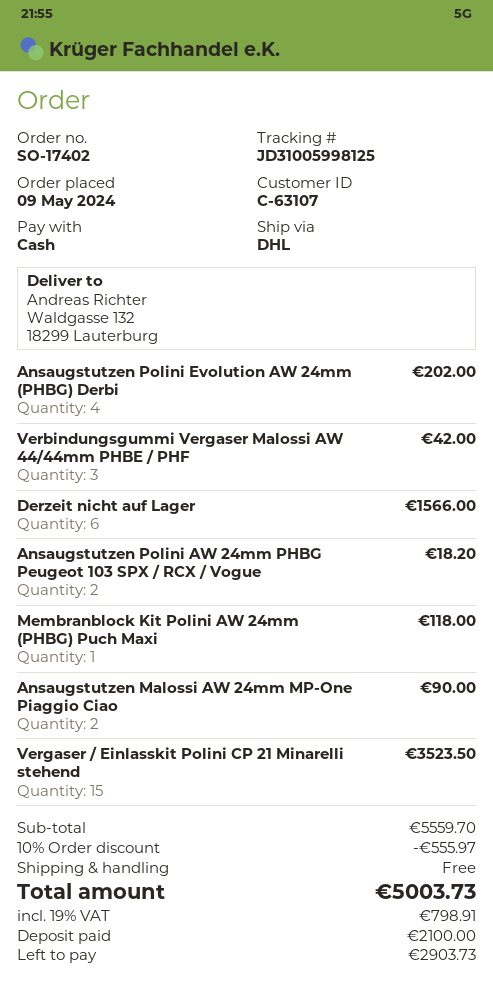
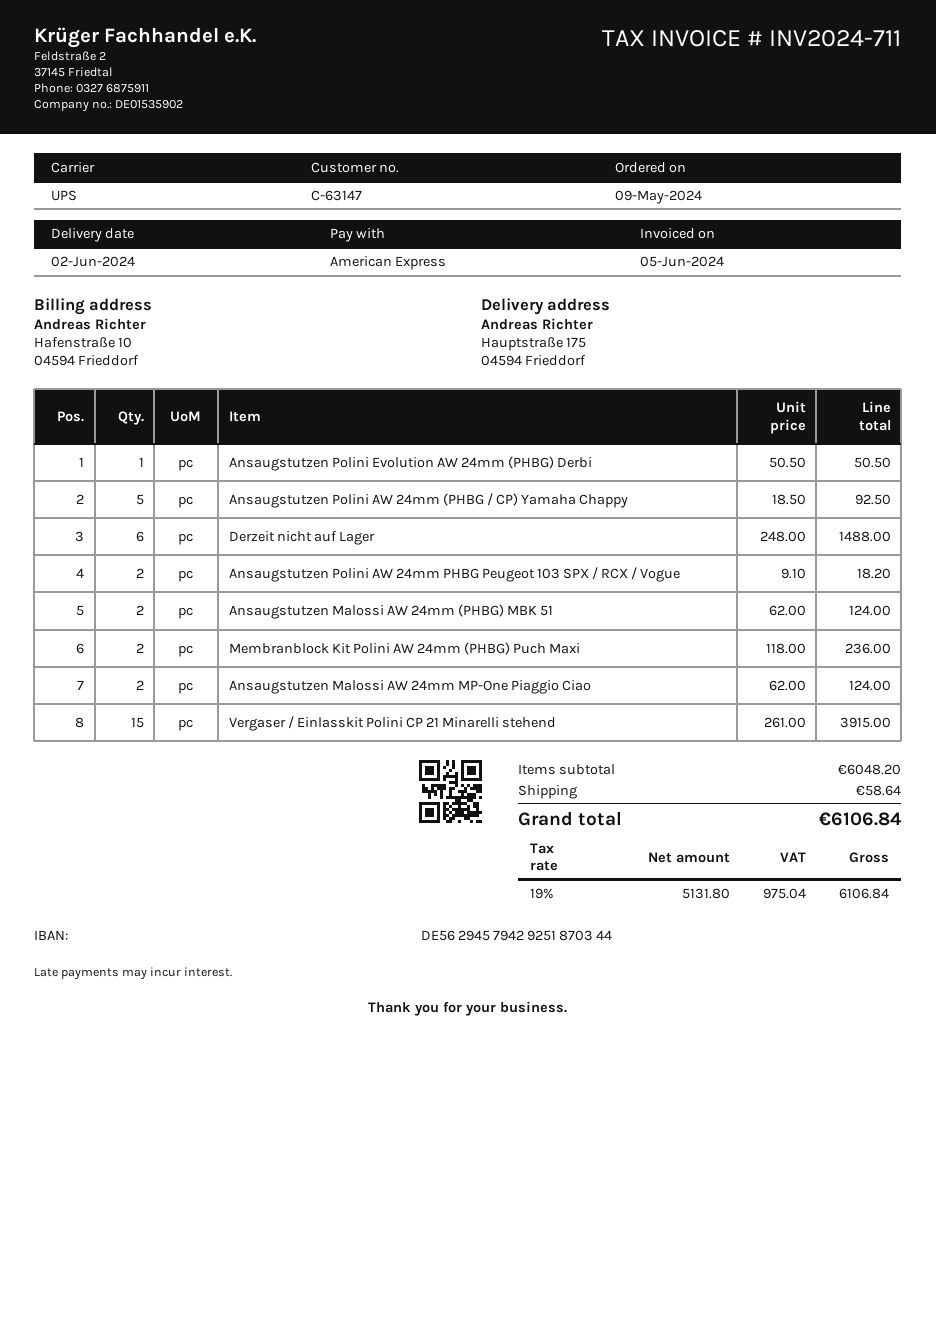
customer number: C-63107 -> C-63147
payment method: cash -> American Express
shipping method: DHL -> UPS
ship to: Waldgasse 132, 18299 Lauterburg -> Hauptstraße 175, 04594 Frieddorf
Ansaugstutzen Polini Evolution AW 24mm (PHBG) Derbi: 4 for 202.00 -> 1 for 50.50
Verbindungsgummi Vergaser Malossi AW 44/44mm PHBE / PHF: 3 for 42.00 -> none
Derzeit nicht auf Lager: 6 for 1566.00 -> 6 for 1488.00
Membranblock Kit Polini AW 24mm (PHBG) Puch Maxi: 1 for 118.00 -> 2 for 236.00
Ansaugstutzen Malossi AW 24mm MP-One Piaggio Ciao: 2 for 90.00 -> 2 for 124.00
Vergaser / Einlasskit Polini CP 21 Minarelli stehend: 15 for 3523.50 -> 15 for 3915.00
Ansaugstutzen Polini AW 24mm (PHBG / CP) Yamaha Chappy: none -> 5 for 92.50
Ansaugstutzen Malossi AW 24mm (PHBG) MBK 51: none -> 2 for 124.00
subtotal: 5559.70 -> 6048.20
discount: 10% = 555.97 -> none
shipping: 0.00 -> 58.64
tax: 19% = 798.91 -> 19% = 975.04
total: 5003.73 -> 6106.84

